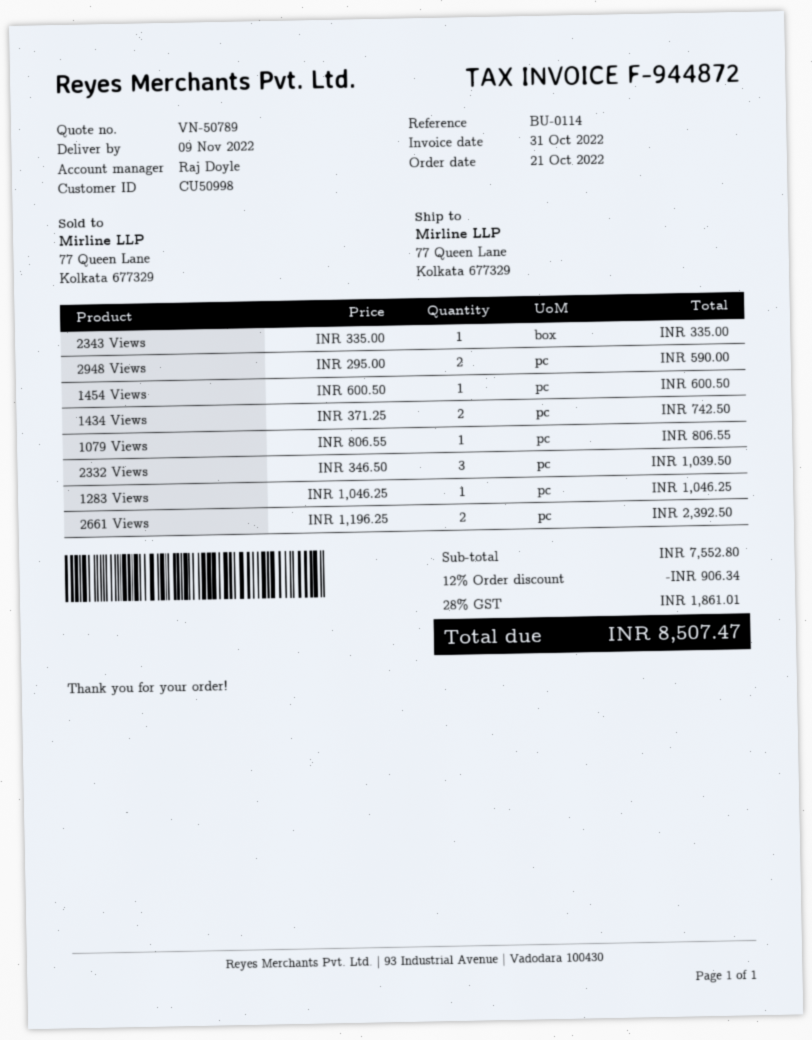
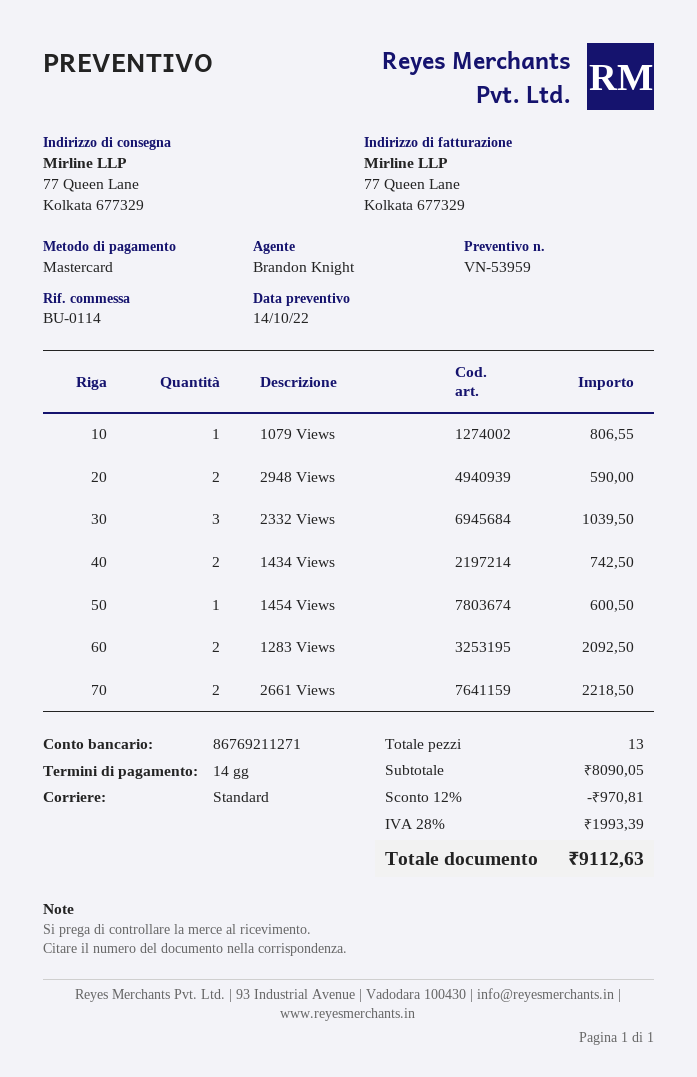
quote number: VN-50789 -> VN-53959
sales rep: Raj Doyle -> Brandon Knight
2343 Views: 1 for 335.00 -> none
1283 Views: 1 for 1046.25 -> 2 for 2092.50
2661 Views: 2 for 2392.50 -> 2 for 2218.50
subtotal: 7552.80 -> 8090.05
discount: 12% = 906.34 -> 12% = 970.81
tax: 28% = 1861.01 -> 28% = 1993.39
total: 8507.47 -> 9112.63

